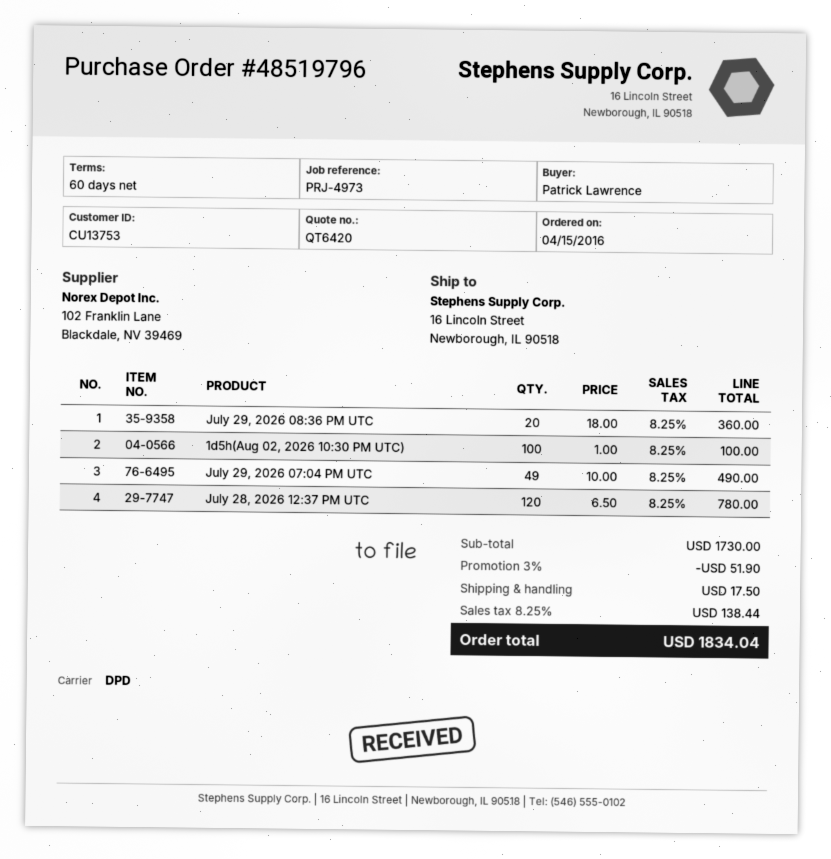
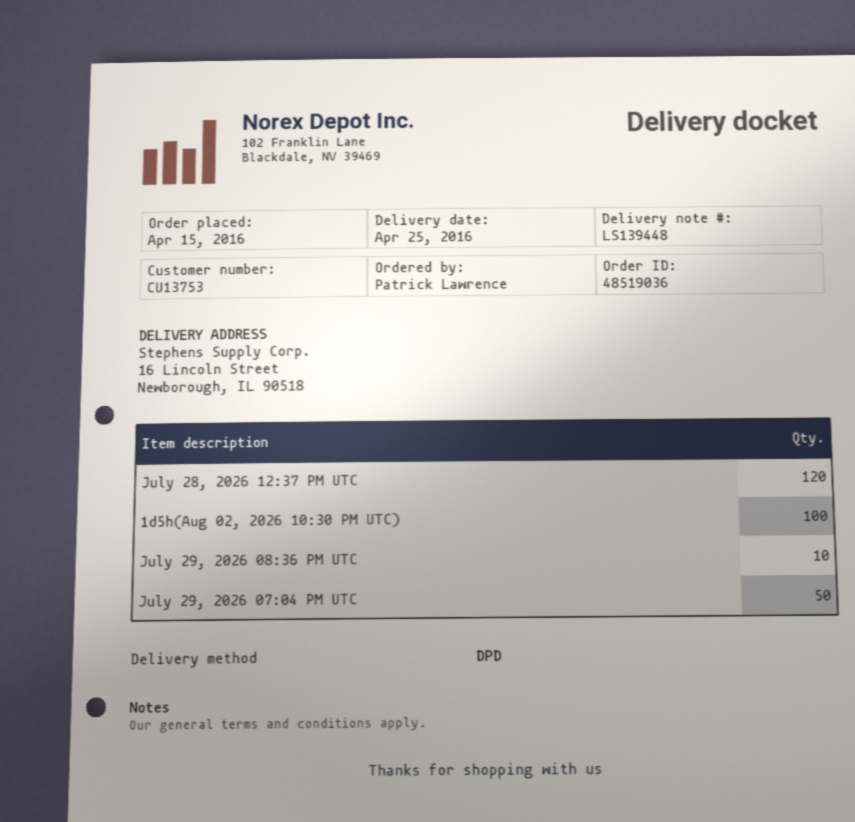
order number: 48519796 -> 48519036
July 29, 2026 08:36 PM UTC: 20 -> 10
July 29, 2026 07:04 PM UTC: 49 -> 50

